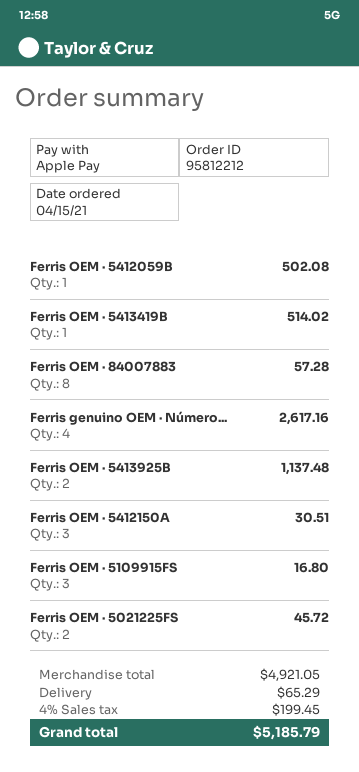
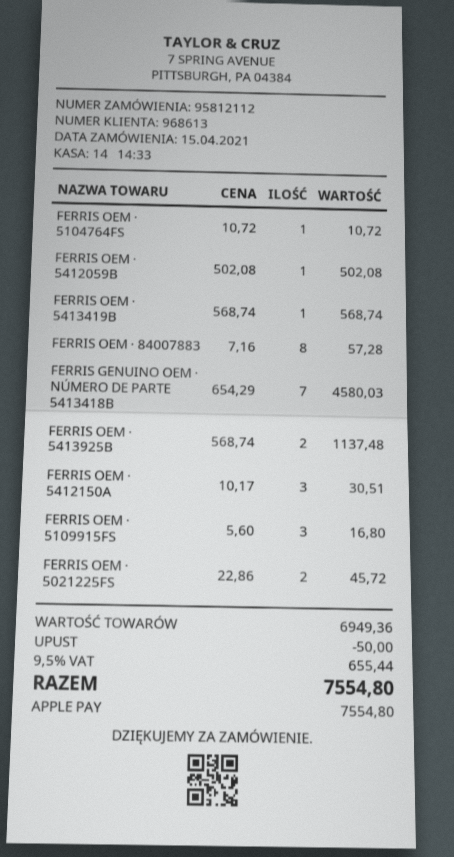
order number: 95812212 -> 95812112
Ferris OEM · 5413419B: 1 for 514.02 -> 1 for 568.74
Ferris genuino OEM · Número...: 4 for 2617.16 -> 7 for 4580.03
FERRIS OEM · 5104764FS: none -> 1 for 10.72
subtotal: 4921.05 -> 6949.36
discount: none -> 50.00
shipping: 65.29 -> none
tax: 4% = 199.45 -> 9.5% = 655.44
total: 5185.79 -> 7554.80

